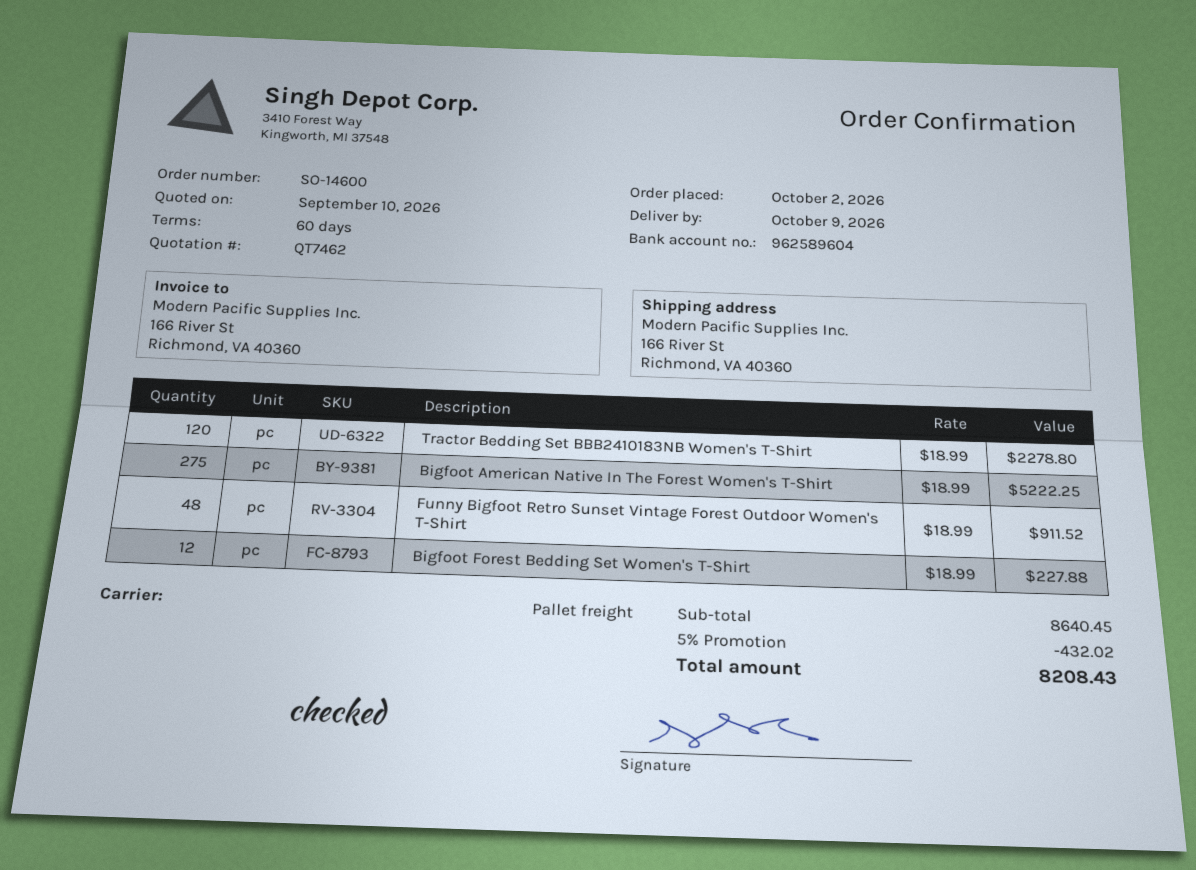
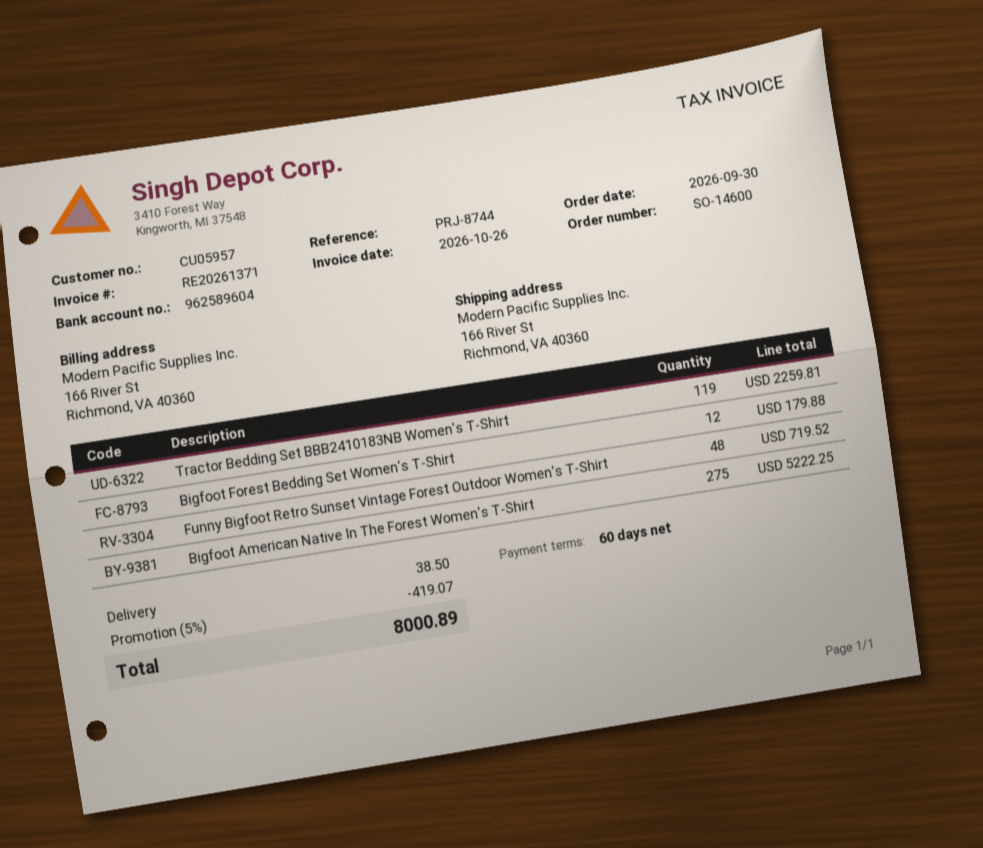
order date: 2026-10-02 -> 2026-09-30
Tractor Bedding Set BBB2410183NB Women's T-Shirt: 120 for 2278.80 -> 119 for 2259.81
Funny Bigfoot Retro Sunset Vintage Forest Outdoor Women's T-Shirt: 48 for 911.52 -> 48 for 719.52
Bigfoot Forest Bedding Set Women's T-Shirt: 12 for 227.88 -> 12 for 179.88
discount: 5% = 432.02 -> 5% = 419.07
shipping: none -> 38.50
total: 8208.43 -> 8000.89

